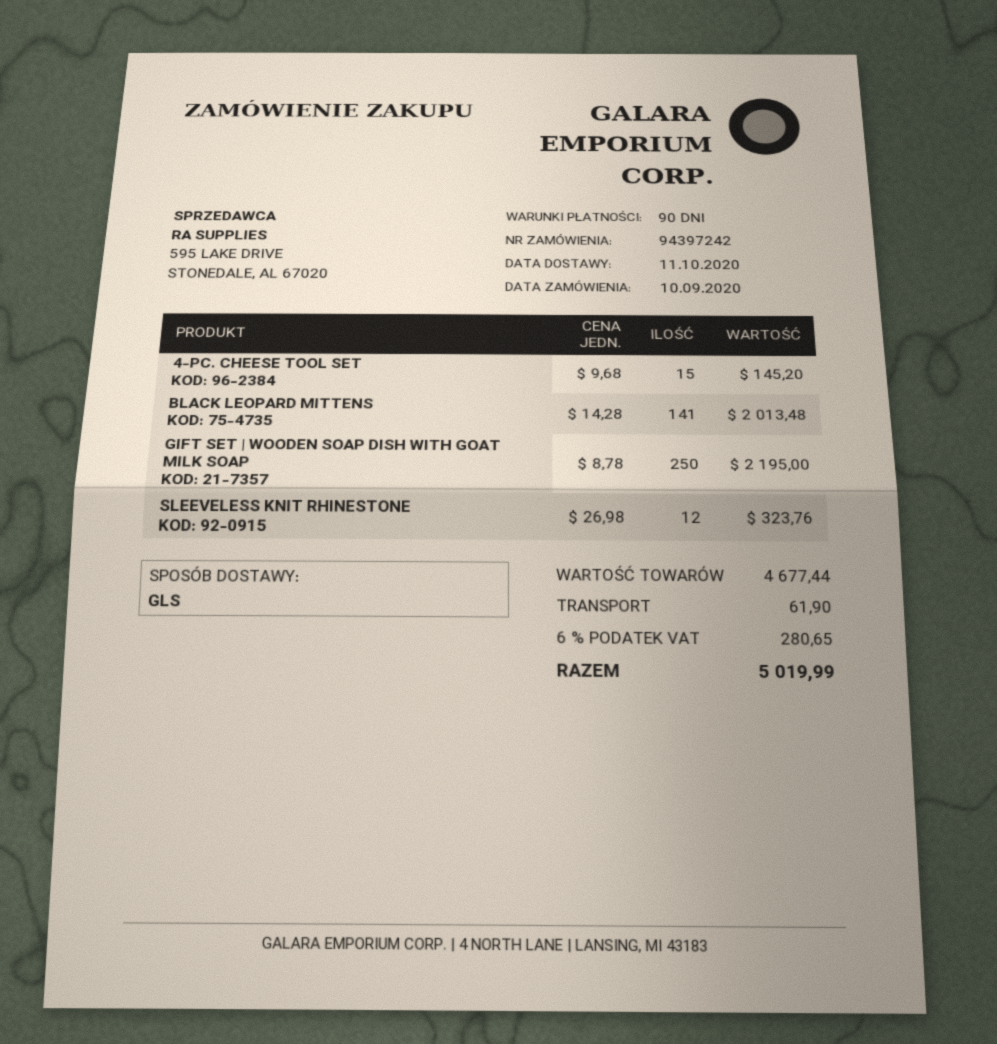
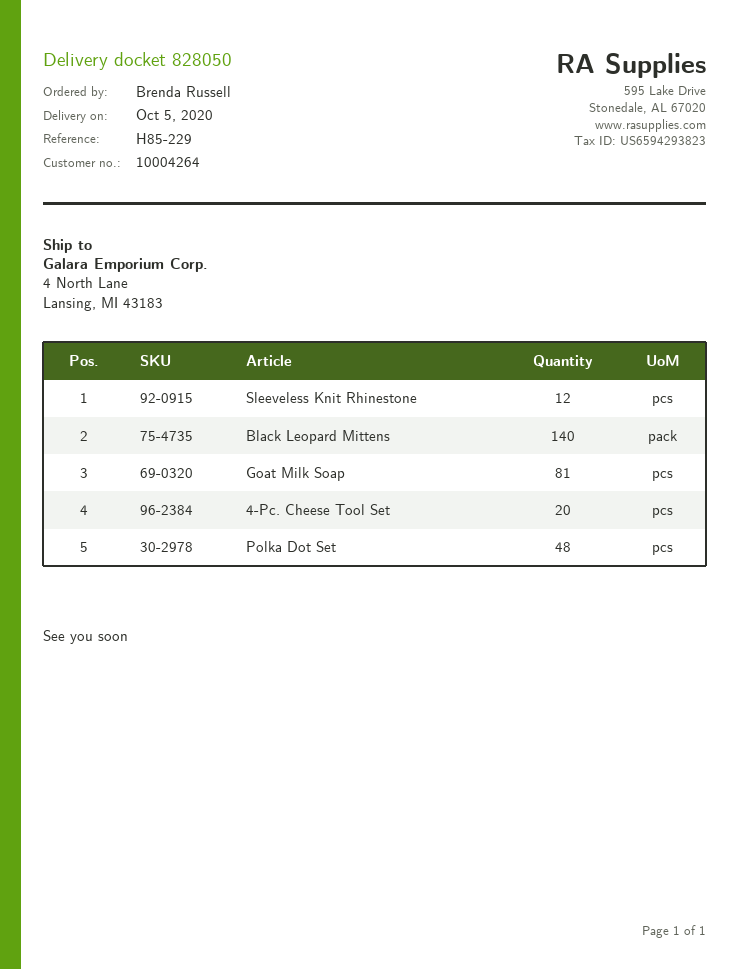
delivery date: 2020-10-11 -> 2020-10-05
4-PC. CHEESE TOOL SET: 15 -> 20
BLACK LEOPARD MITTENS: 141 -> 140
GIFT SET | WOODEN SOAP DISH WITH GOAT MILK SOAP: 250 -> none
Goat Milk Soap: none -> 81
Polka Dot Set: none -> 48

